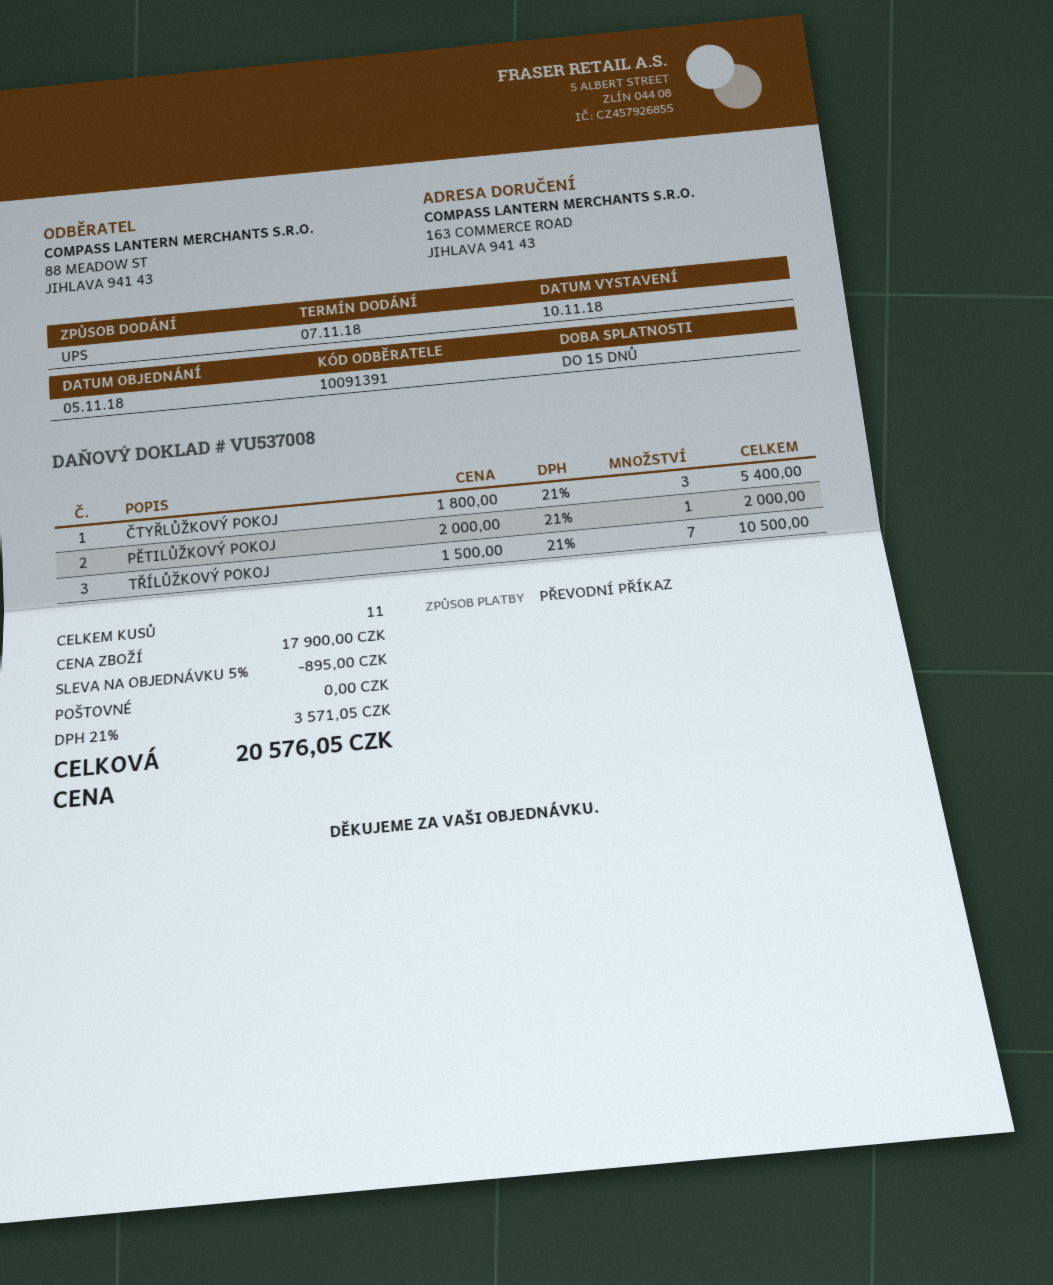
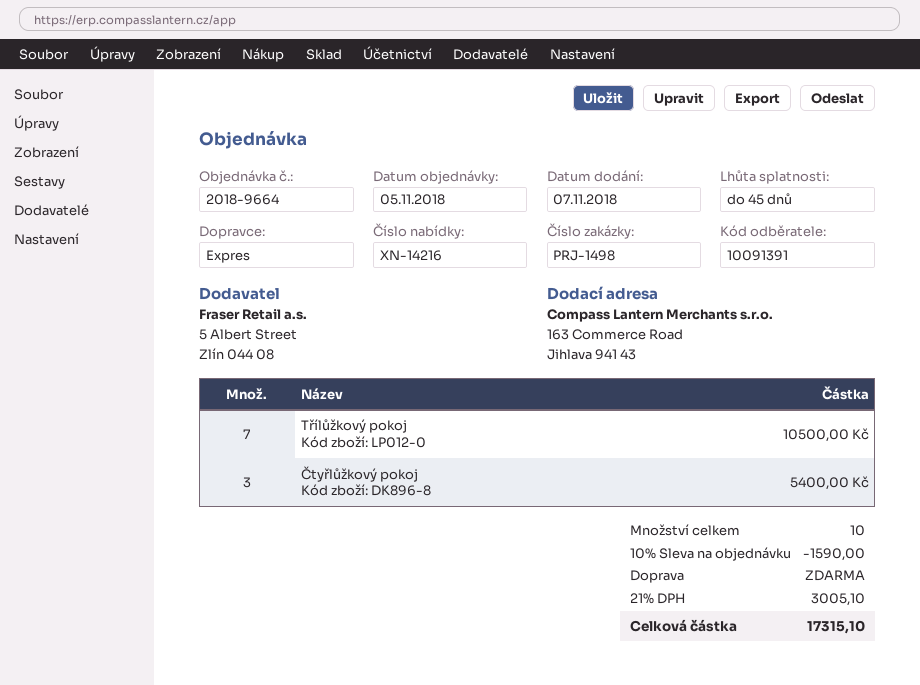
payment terms: 15 days -> 45 days
shipping method: UPS -> express
PĚTILŮŽKOVÝ POKOJ: 1 for 2000.00 -> none
total quantity: 11 -> 10
discount: 5% = 895.00 -> 10% = 1590.00
tax: 21% = 3571.05 -> 21% = 3005.10
total: 20576.05 -> 17315.10

